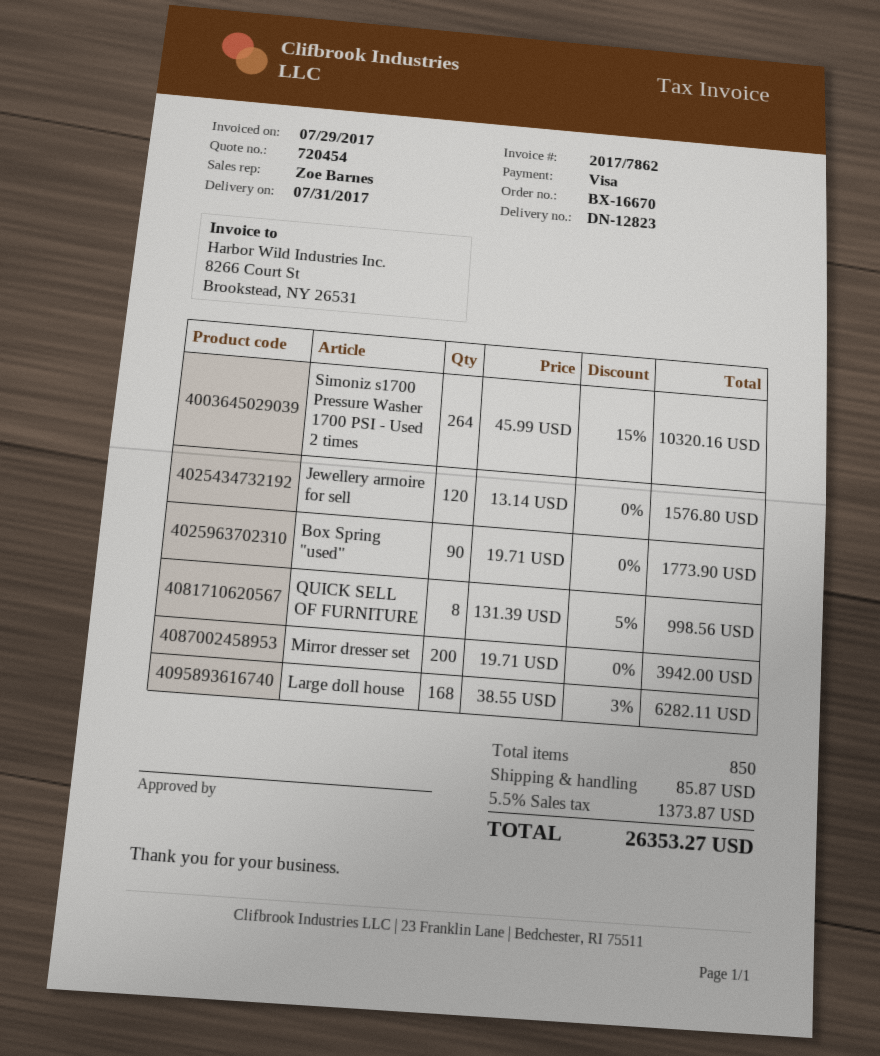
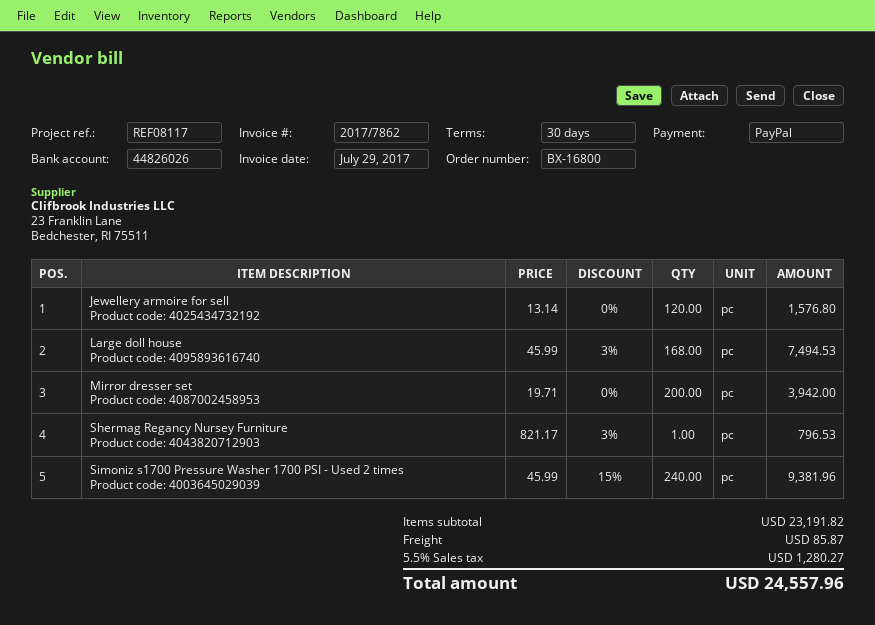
order number: BX-16670 -> BX-16800
payment method: Visa -> PayPal
Simoniz s1700 Pressure Washer 1700 PSI - Used 2 times: 264 x 45.99 - 15% = 10320.16 -> 240 x 45.99 - 15% = 9381.96
Box Spring "used": 90 x 19.71 = 1773.90 -> none
QUICK SELL OF FURNITURE: 8 x 131.39 - 5% = 998.56 -> none
Large doll house: 168 x 38.55 - 3% = 6282.11 -> 168 x 45.99 - 3% = 7494.53
Shermag Regancy Nursey Furniture: none -> 1 x 821.17 - 3% = 796.53
tax: 5.5% = 1373.87 -> 5.5% = 1280.27
total: 26353.27 -> 24557.96

